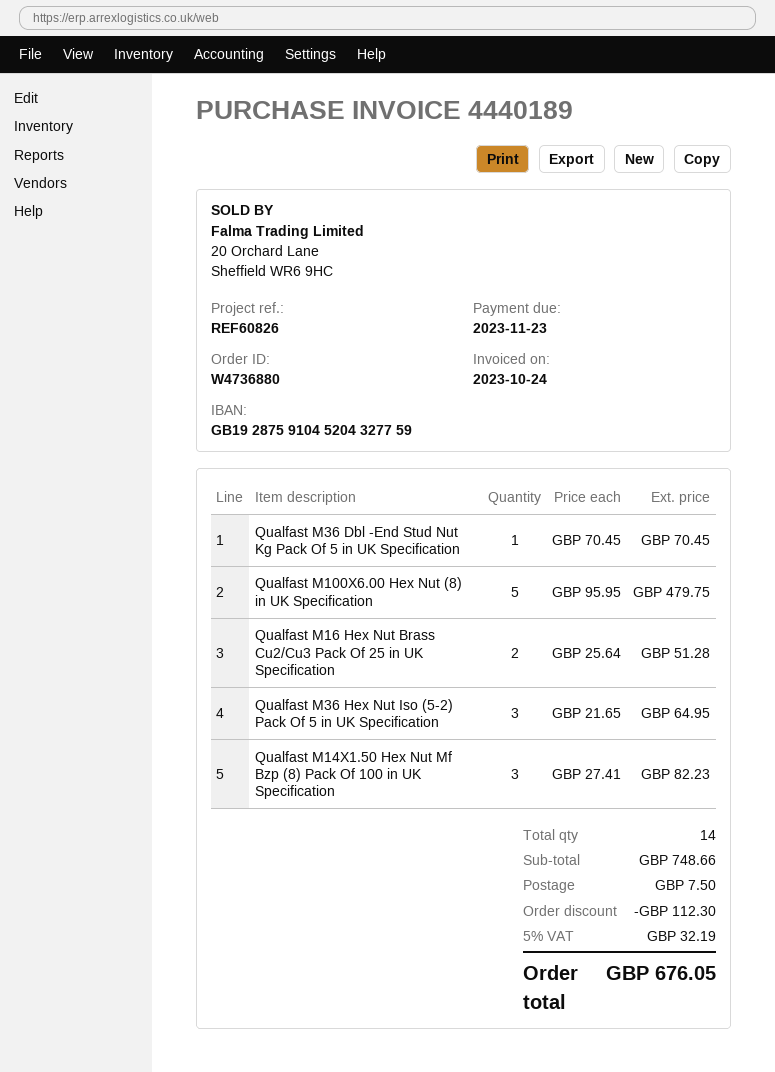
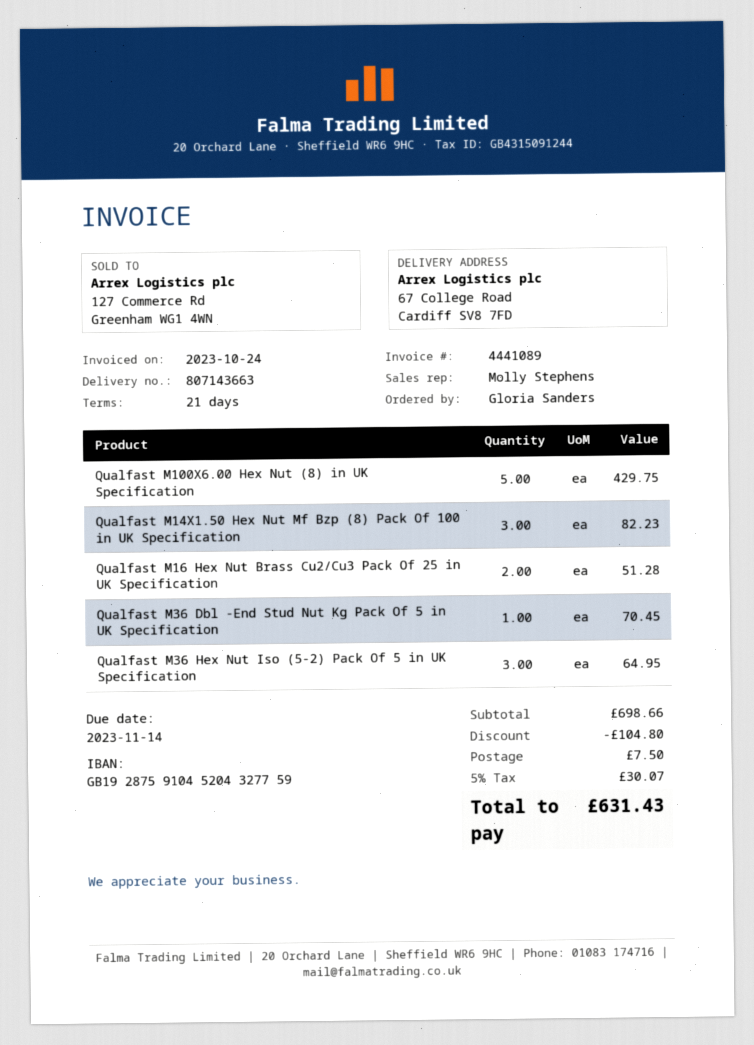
invoice number: 4440189 -> 4441089
due date: 2023-11-23 -> 2023-11-14
Qualfast M100X6.00 Hex Nut (8) in UK Specification: 5 for 479.75 -> 5 for 429.75
subtotal: 748.66 -> 698.66
discount: 112.30 -> 104.80
tax: 5% = 32.19 -> 5% = 30.07
total: 676.05 -> 631.43

